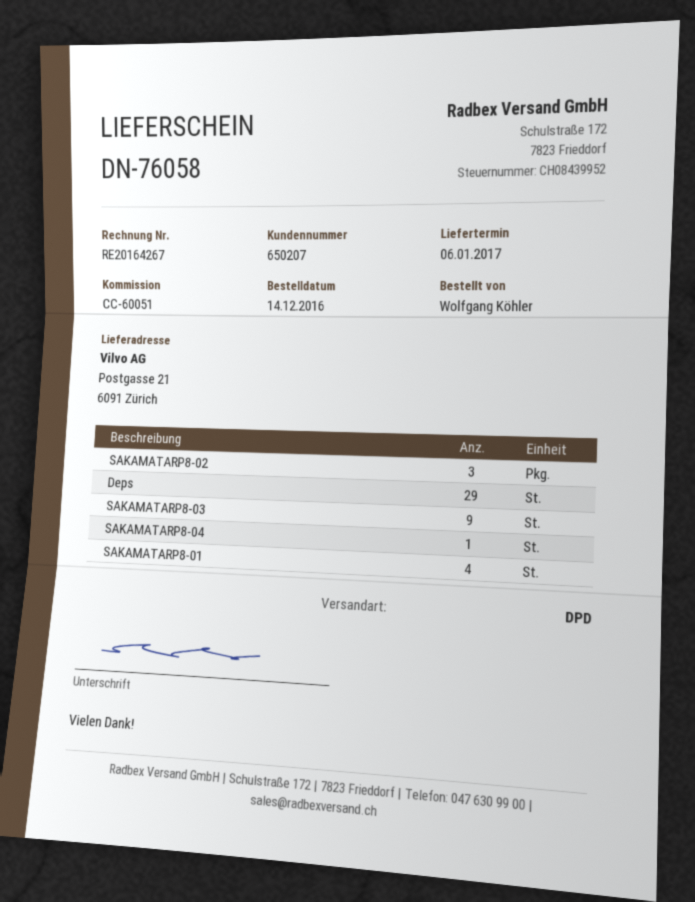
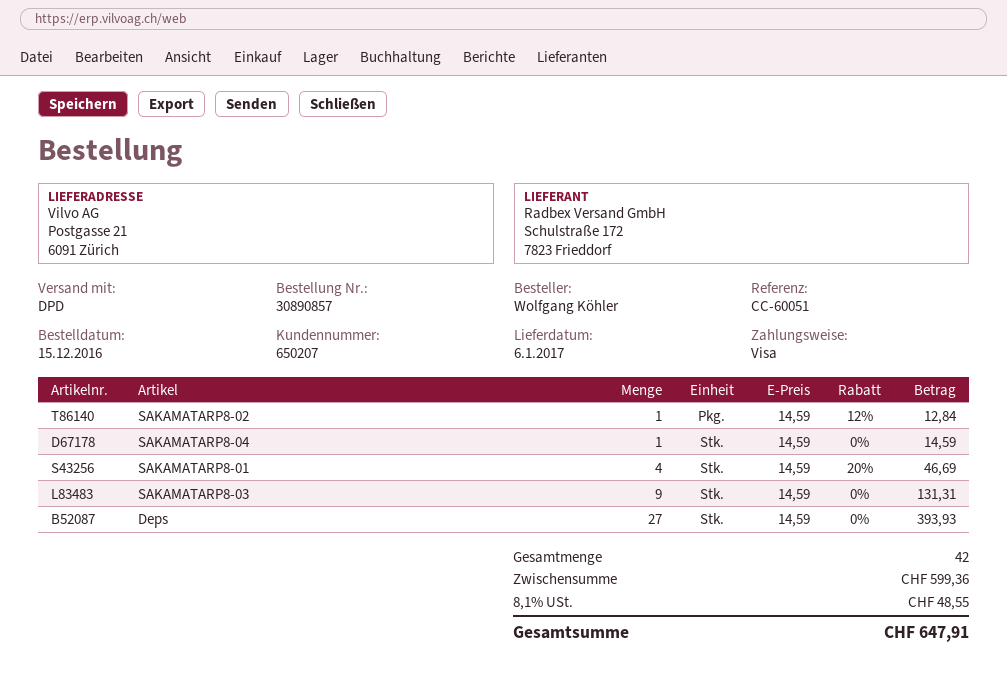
order date: 2016-12-14 -> 2016-12-15
SAKAMATARP8-02: 3 -> 1
Deps: 29 -> 27

